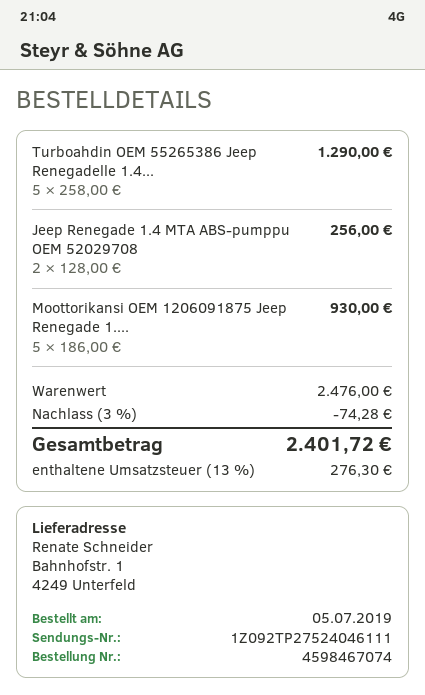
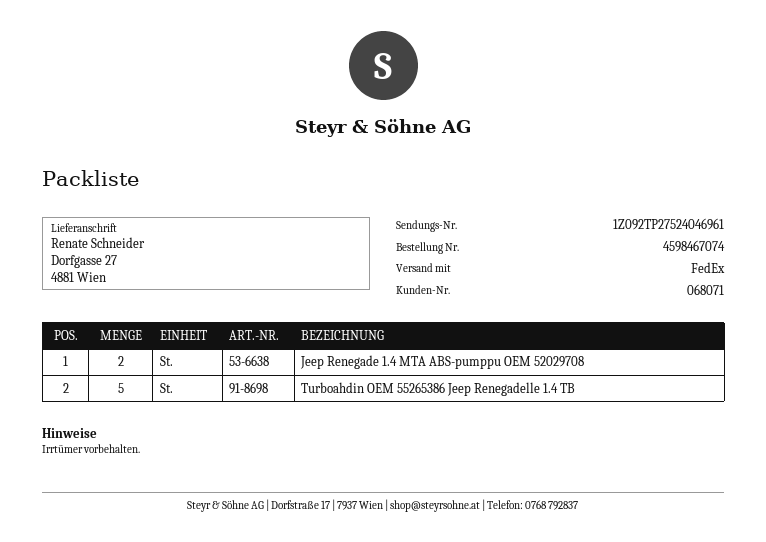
tracking number: 1Z092TP27524046111 -> 1Z092TP27524046961
ship to: Bahnhofstr. 1, 4249 Unterfeld -> Dorfgasse 27, 4881 Wien
Moottorikansi OEM 1206091875 Jeep Renegade 1....: 5 -> none

